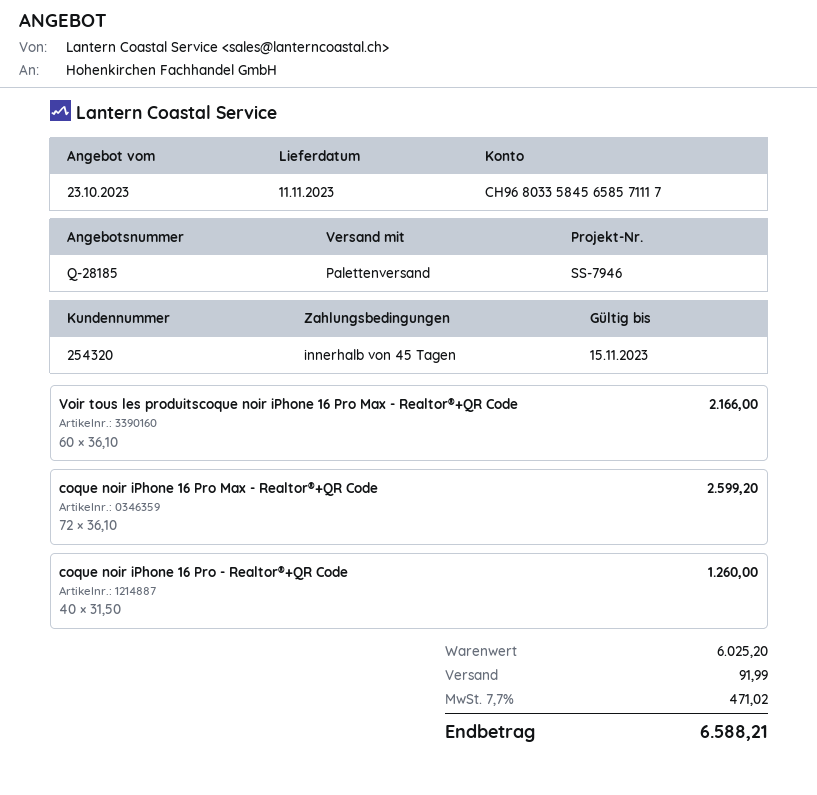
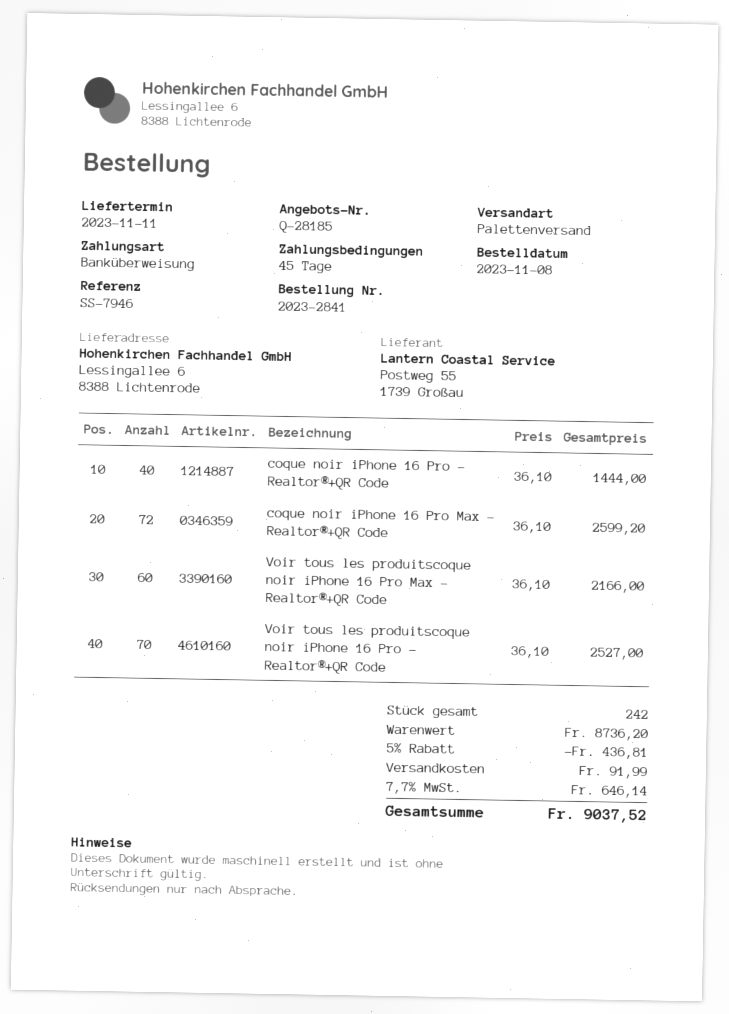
coque noir iPhone 16 Pro - Realtor®+QR Code: 40 x 31.50 = 1260.00 -> 40 x 36.10 = 1444.00
Voir tous les produitscoque noir iPhone 16 Pro - Realtor®+QR Code: none -> 70 x 36.10 = 2527.00
subtotal: 6025.20 -> 8736.20
discount: none -> 5% = 436.81
tax: 7.7% = 471.02 -> 7.7% = 646.14
total: 6588.21 -> 9037.52

